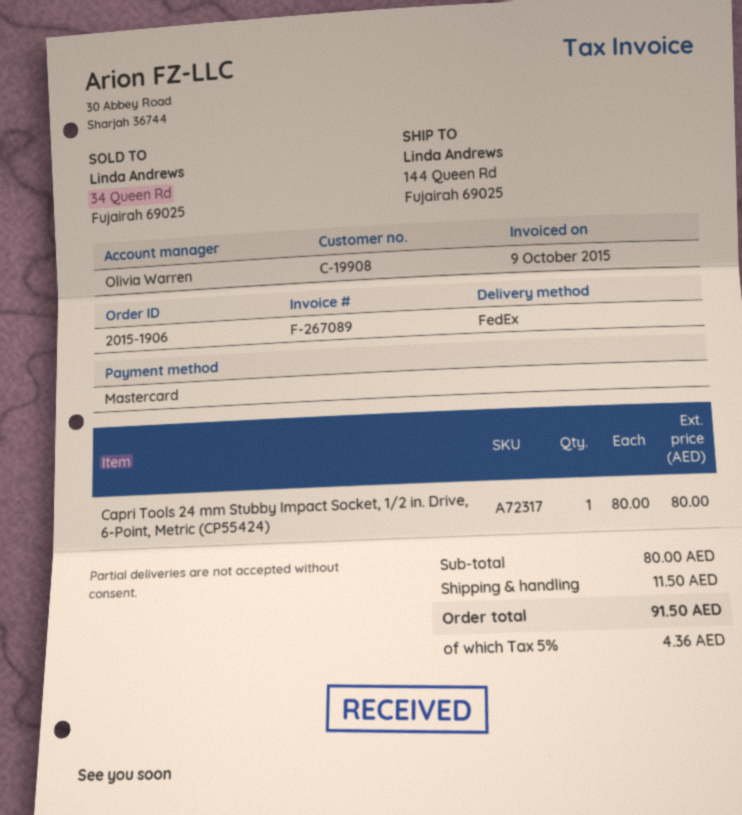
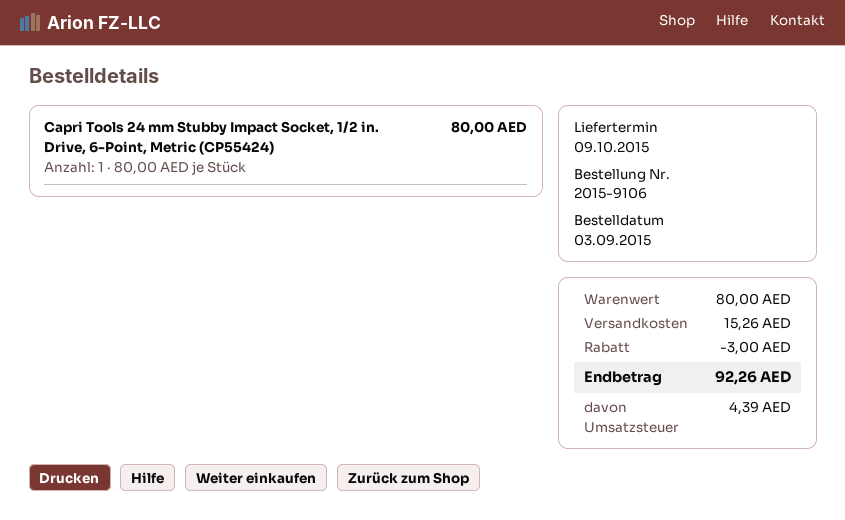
order number: 2015-1906 -> 2015-9106
discount: none -> 3.00
shipping: 11.50 -> 15.26
tax: 4.36 -> 4.39
total: 91.50 -> 92.26

